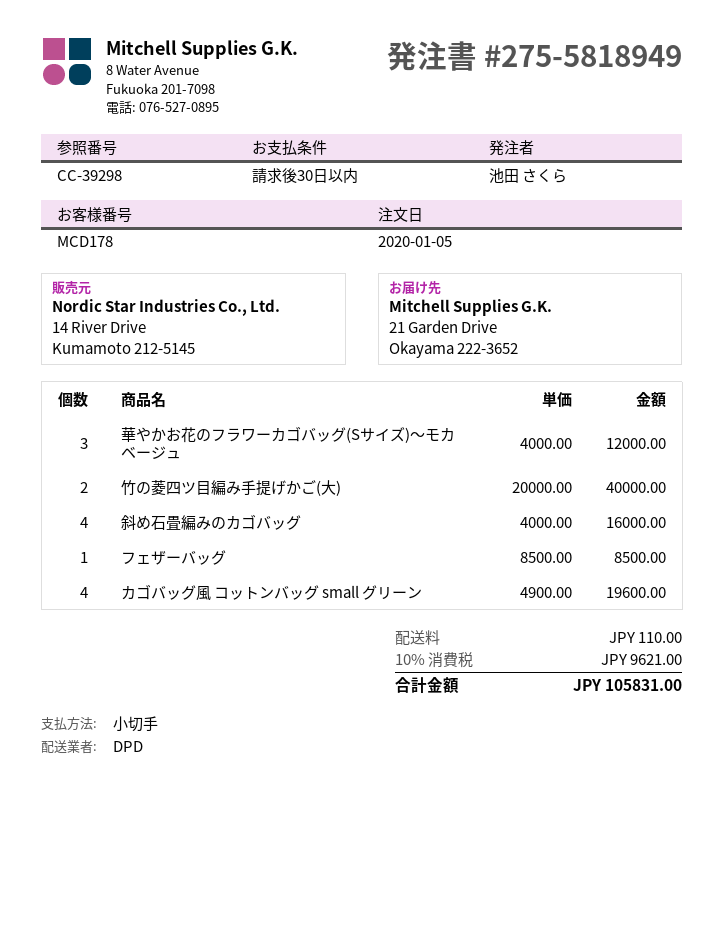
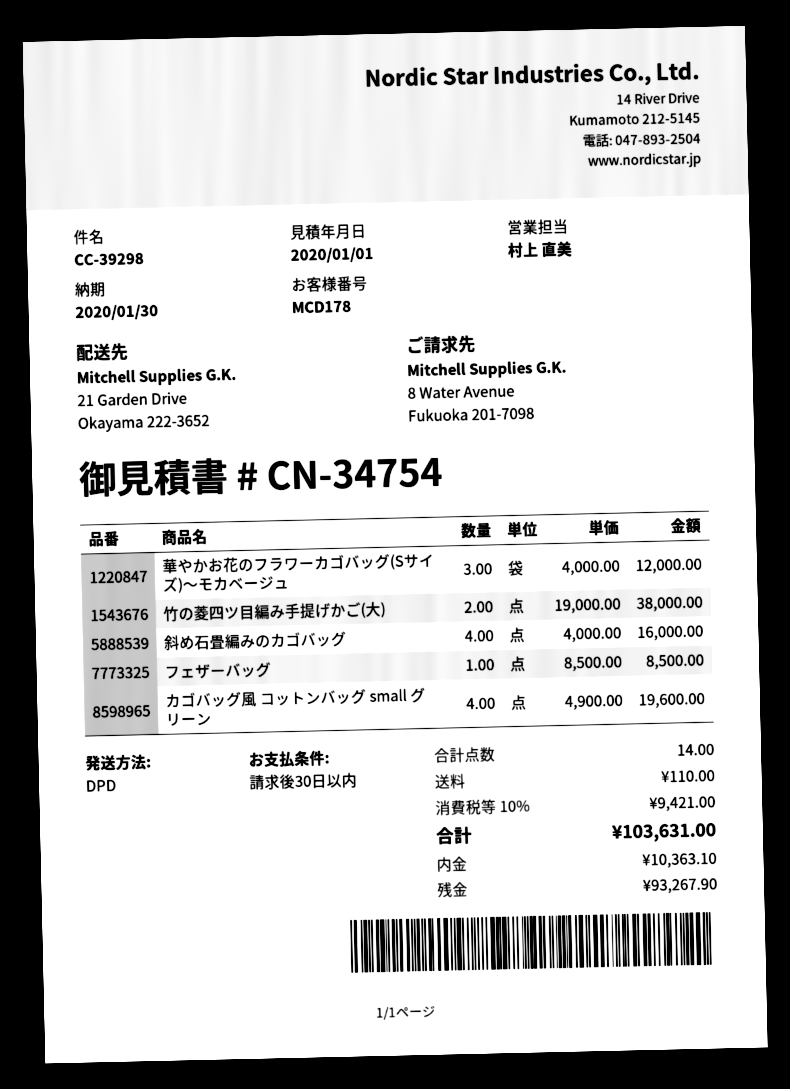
竹の菱四ツ目編み手提げかご(大): 2 x 20000.00 = 40000.00 -> 2 x 19000.00 = 38000.00
tax: 10% = 9621.00 -> 10% = 9421.00
total: 105831.00 -> 103631.00

